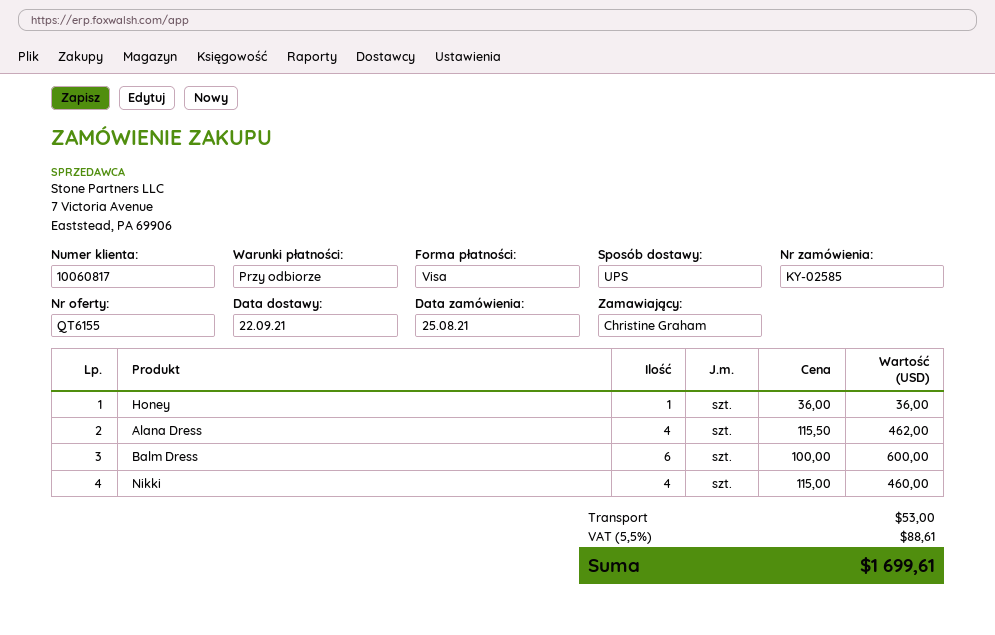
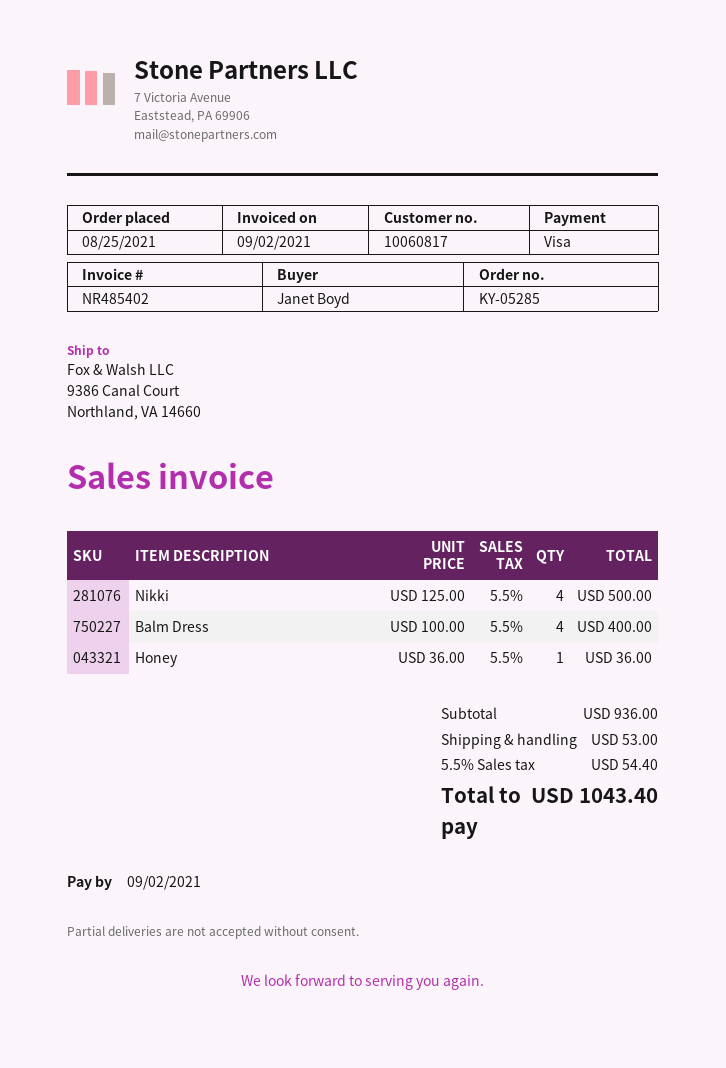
order number: KY-02585 -> KY-05285
ordered by: Christine Graham -> Janet Boyd
Alana Dress: 4 x 115.50 = 462.00 -> none
Balm Dress: 6 x 100.00 = 600.00 -> 4 x 100.00 = 400.00
Nikki: 4 x 115.00 = 460.00 -> 4 x 125.00 = 500.00
tax: 5.5% = 88.61 -> 5.5% = 54.40
total: 1699.61 -> 1043.40

